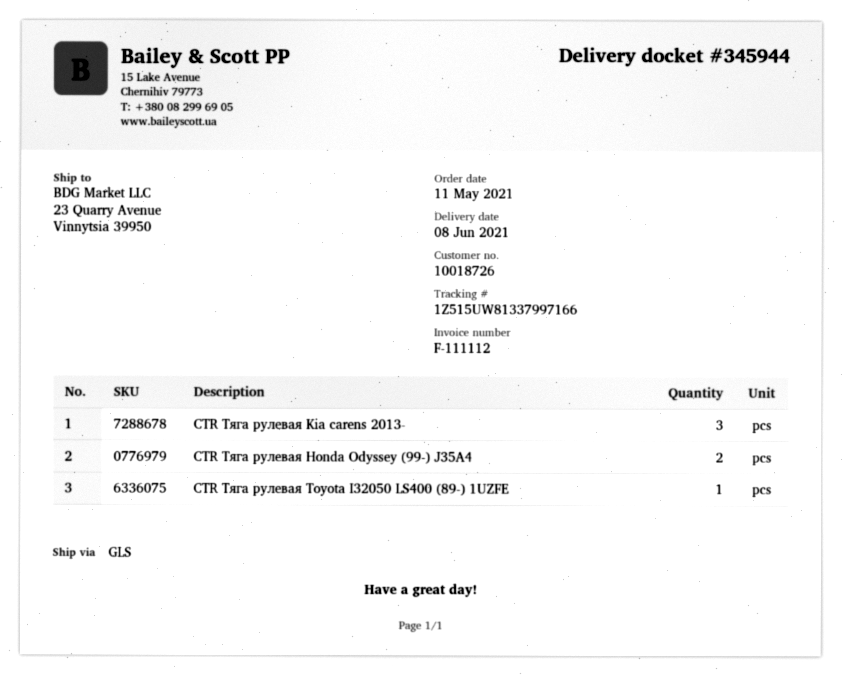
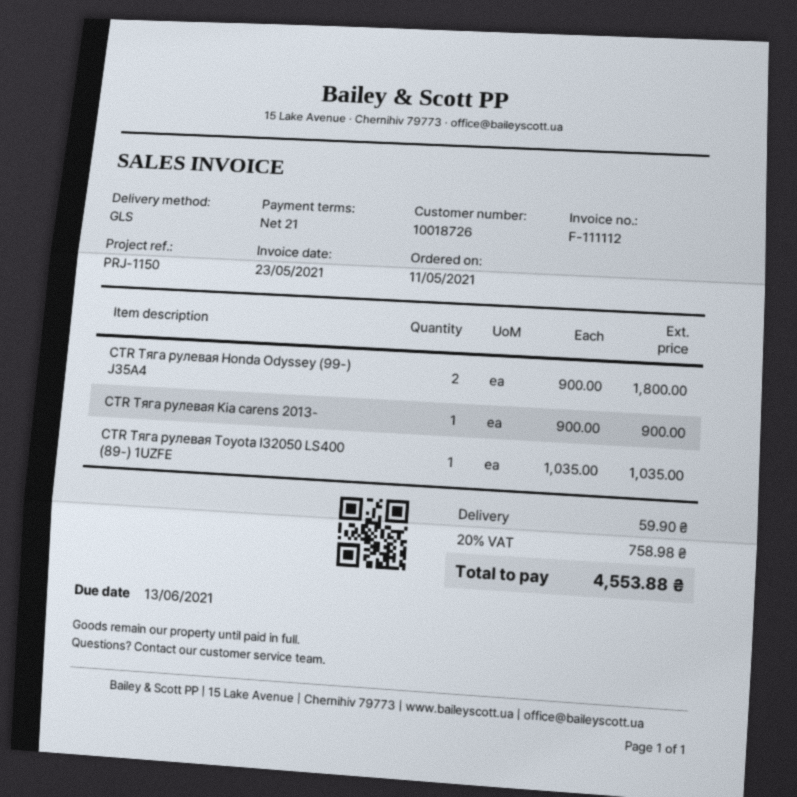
CTR Тяга рулевая Kia carens 2013-: 3 -> 1

